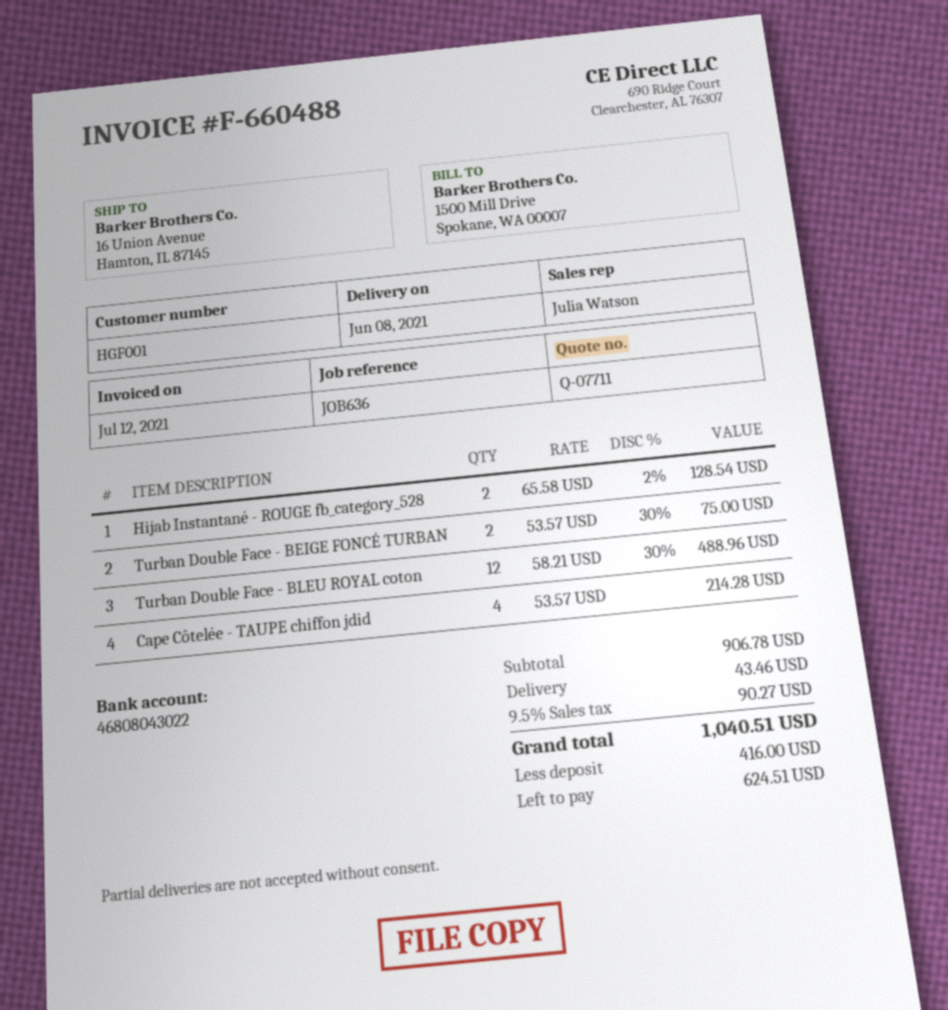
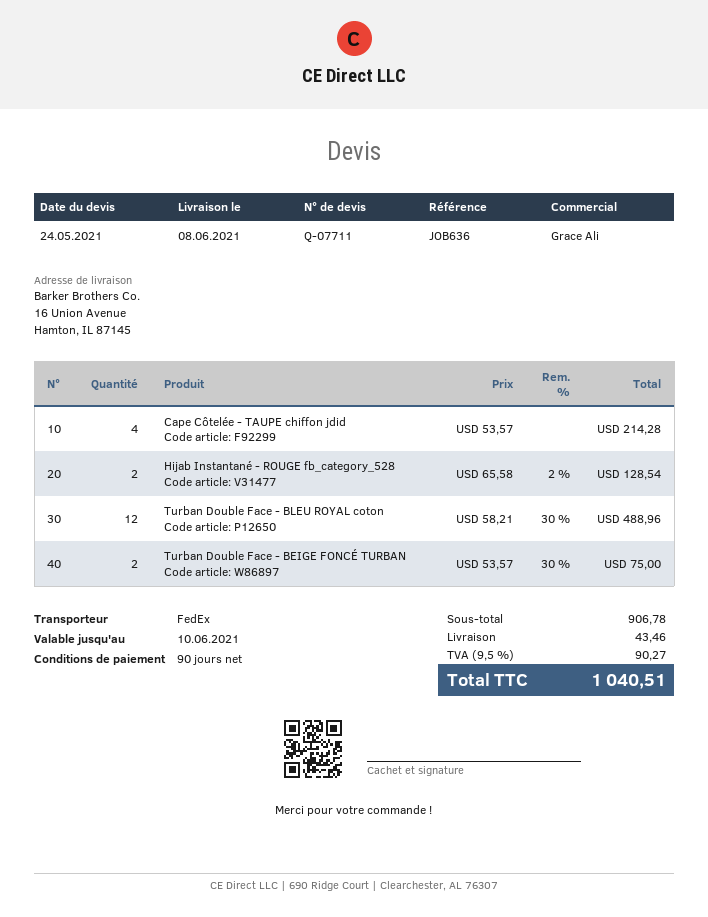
sales rep: Julia Watson -> Grace Ali

